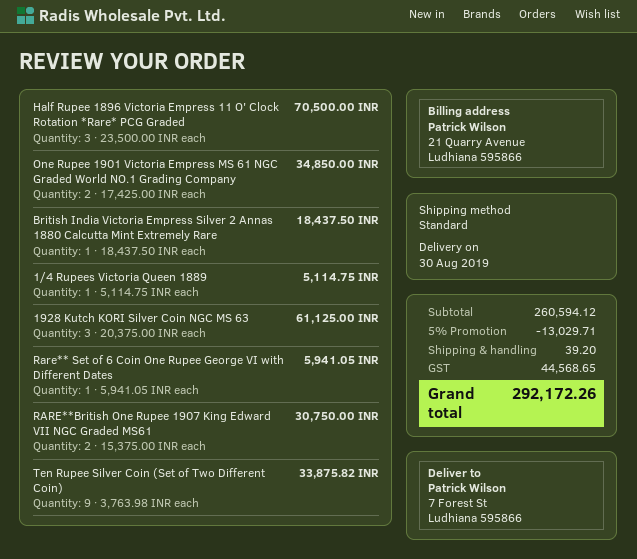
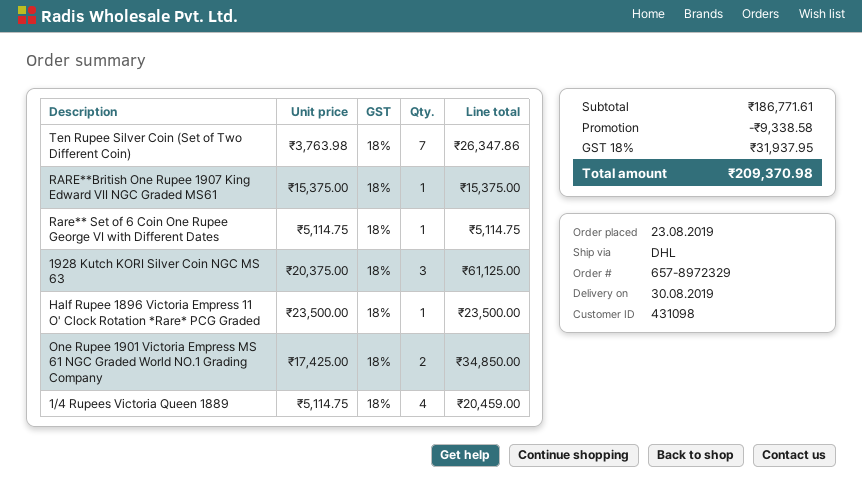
shipping method: standard -> DHL
Half Rupee 1896 Victoria Empress 11 O' Clock Rotation *Rare* PCG Graded: 3 x 23500.00 = 70500.00 -> 1 x 23500.00 = 23500.00
British India Victoria Empress Silver 2 Annas 1880 Calcutta Mint Extremely Rare: 1 x 18437.50 = 18437.50 -> none
1/4 Rupees Victoria Queen 1889: 1 x 5114.75 = 5114.75 -> 4 x 5114.75 = 20459.00
Rare** Set of 6 Coin One Rupee George VI with Different Dates: 1 x 5941.05 = 5941.05 -> 1 x 5114.75 = 5114.75
RARE**British One Rupee 1907 King Edward VII NGC Graded MS61: 2 x 15375.00 = 30750.00 -> 1 x 15375.00 = 15375.00
Ten Rupee Silver Coin (Set of Two Different Coin): 9 x 3763.98 = 33875.82 -> 7 x 3763.98 = 26347.86
subtotal: 260594.12 -> 186771.61
discount: 13029.71 -> 9338.58
shipping: 39.20 -> none
tax: 44568.65 -> 31937.95
total: 292172.26 -> 209370.98

